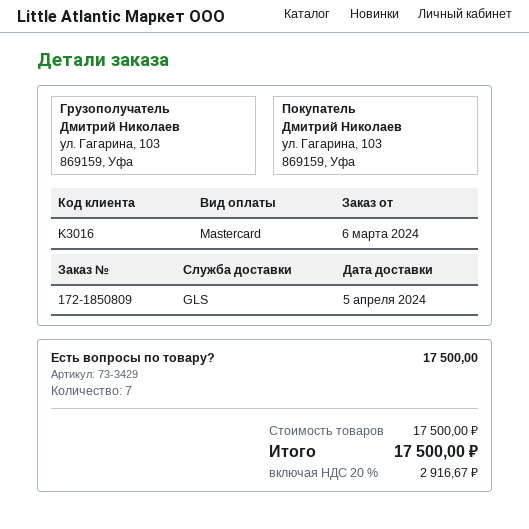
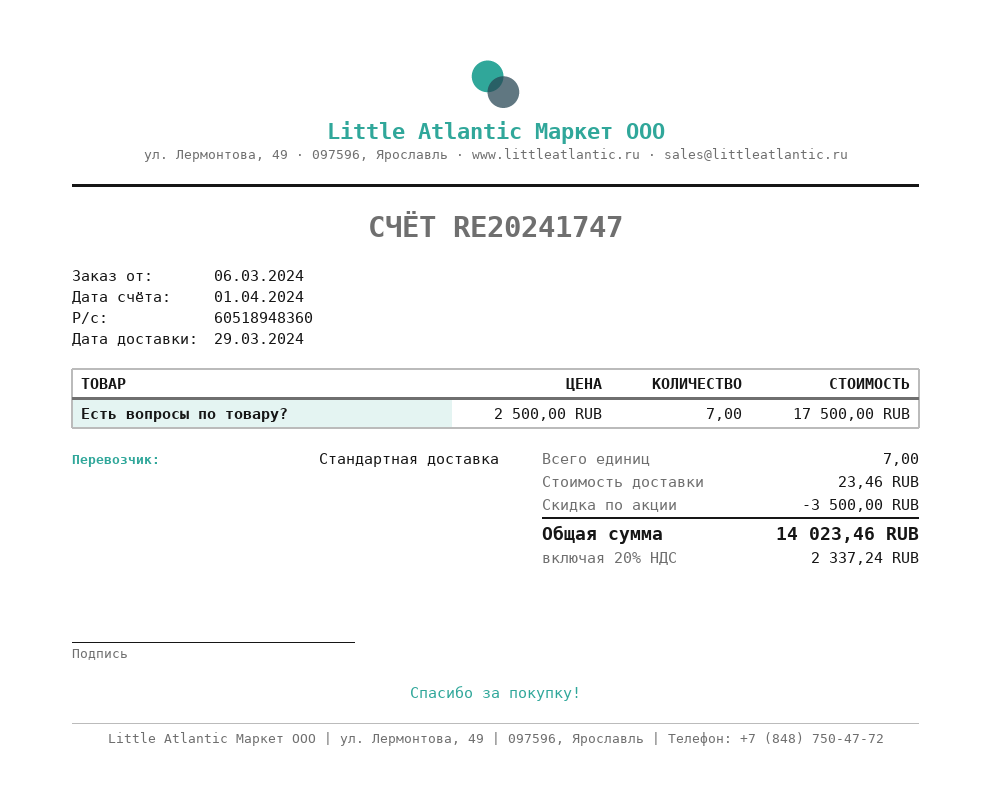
delivery date: 2024-04-05 -> 2024-03-29
shipping method: GLS -> standard
discount: none -> 3500.00
shipping: none -> 23.46
tax: 20% = 2916.67 -> 20% = 2337.24
total: 17500.00 -> 14023.46

